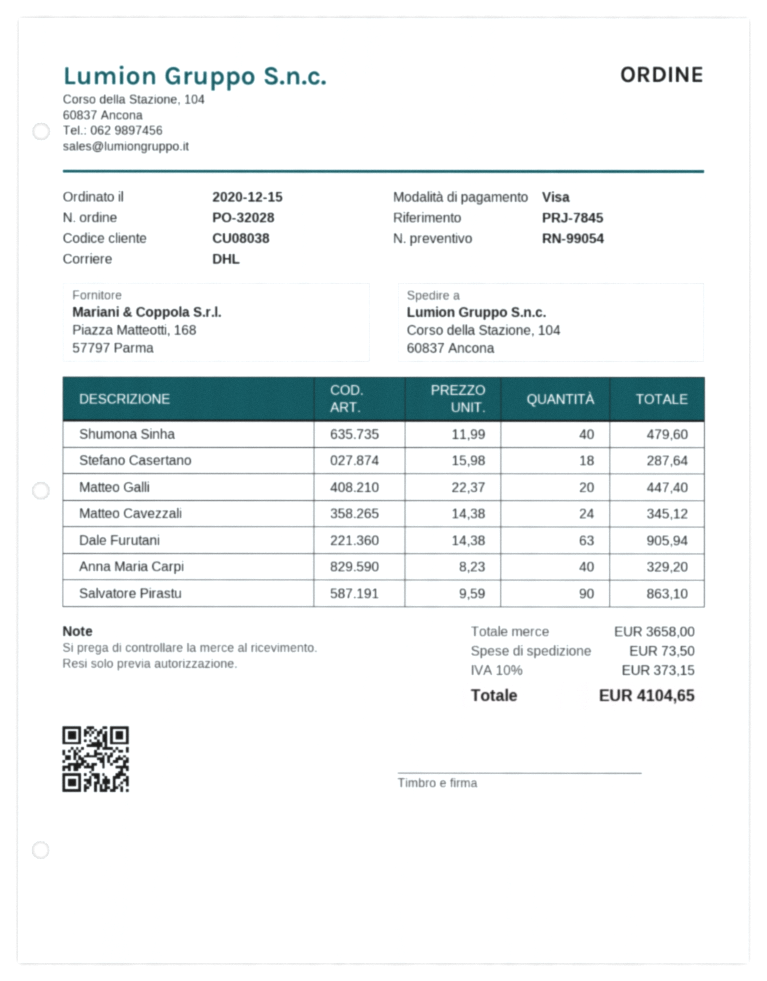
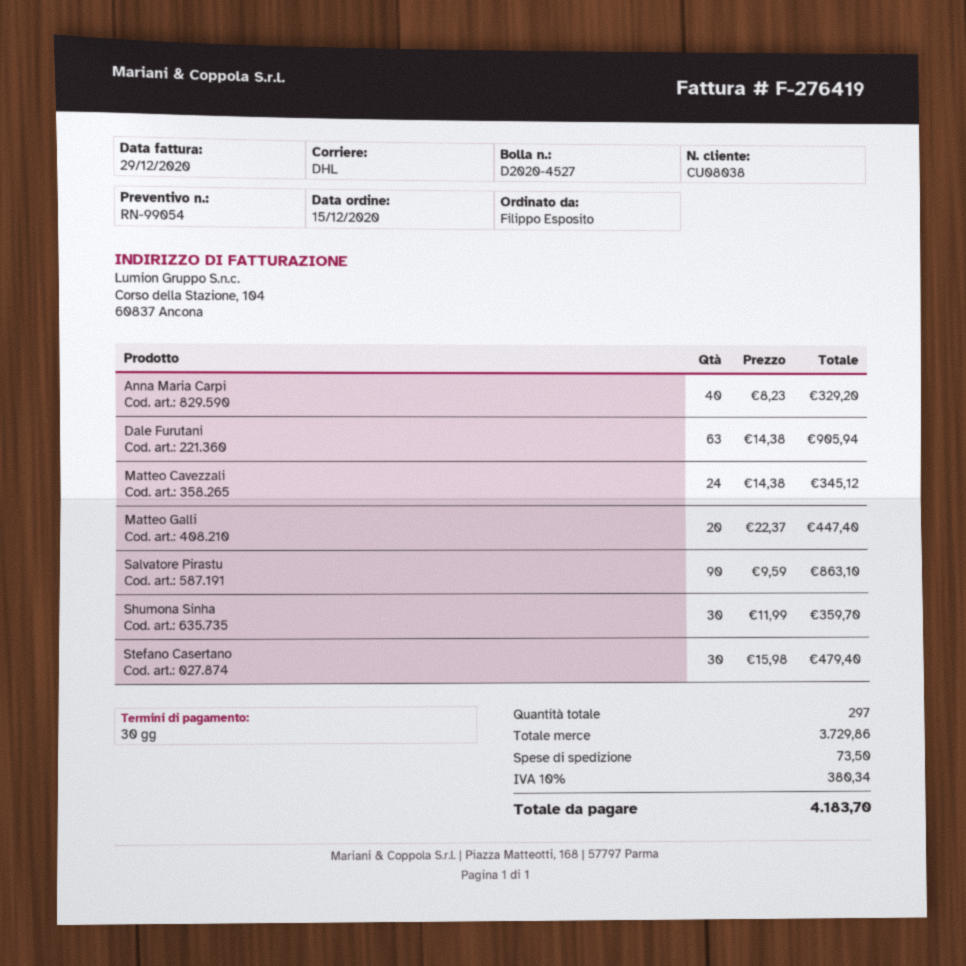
Shumona Sinha: 40 x 11.99 = 479.60 -> 30 x 11.99 = 359.70
Stefano Casertano: 18 x 15.98 = 287.64 -> 30 x 15.98 = 479.40
subtotal: 3658.00 -> 3729.86
tax: 10% = 373.15 -> 10% = 380.34
total: 4104.65 -> 4183.70

